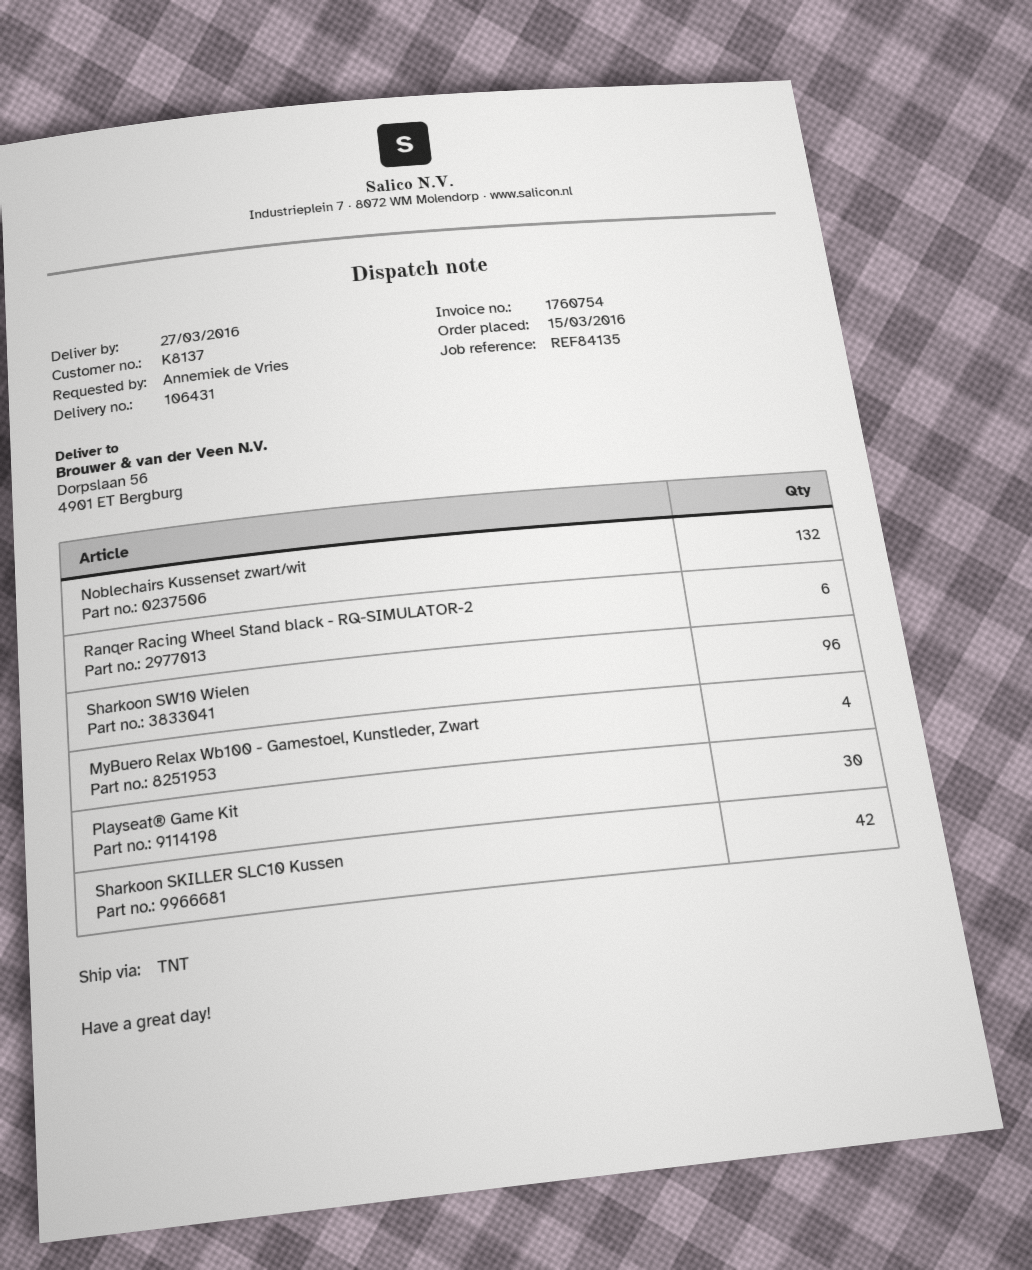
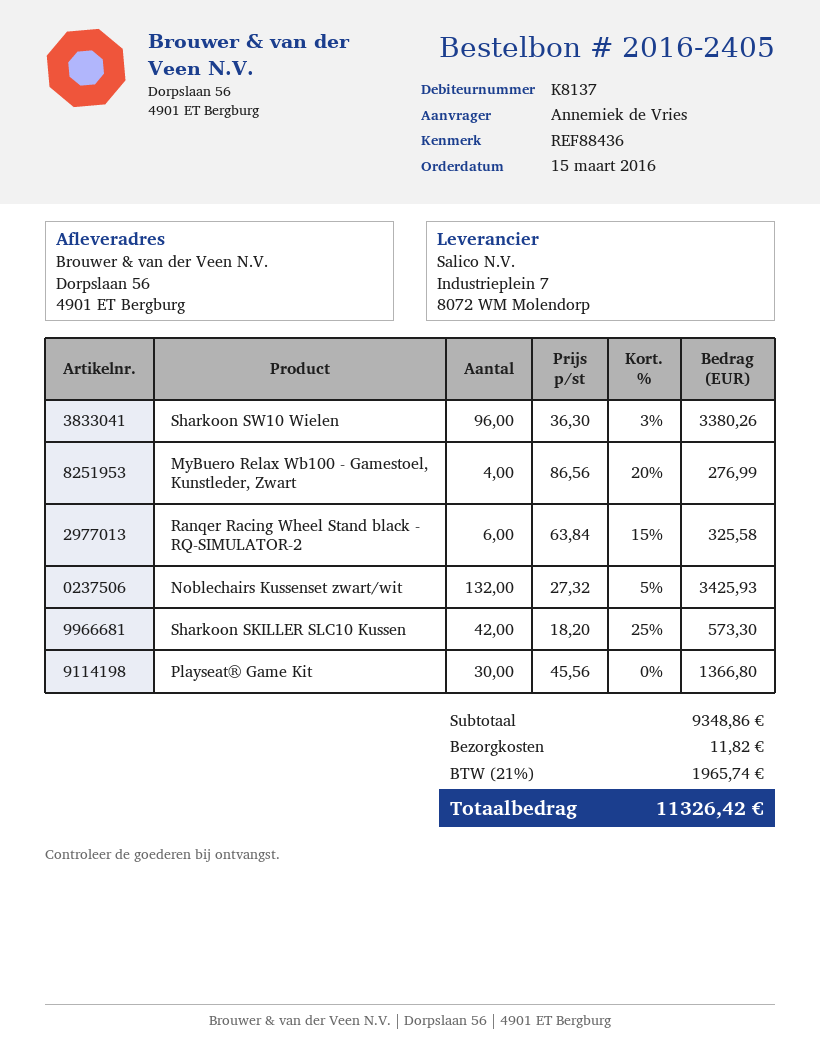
reference: REF84135 -> REF88436

